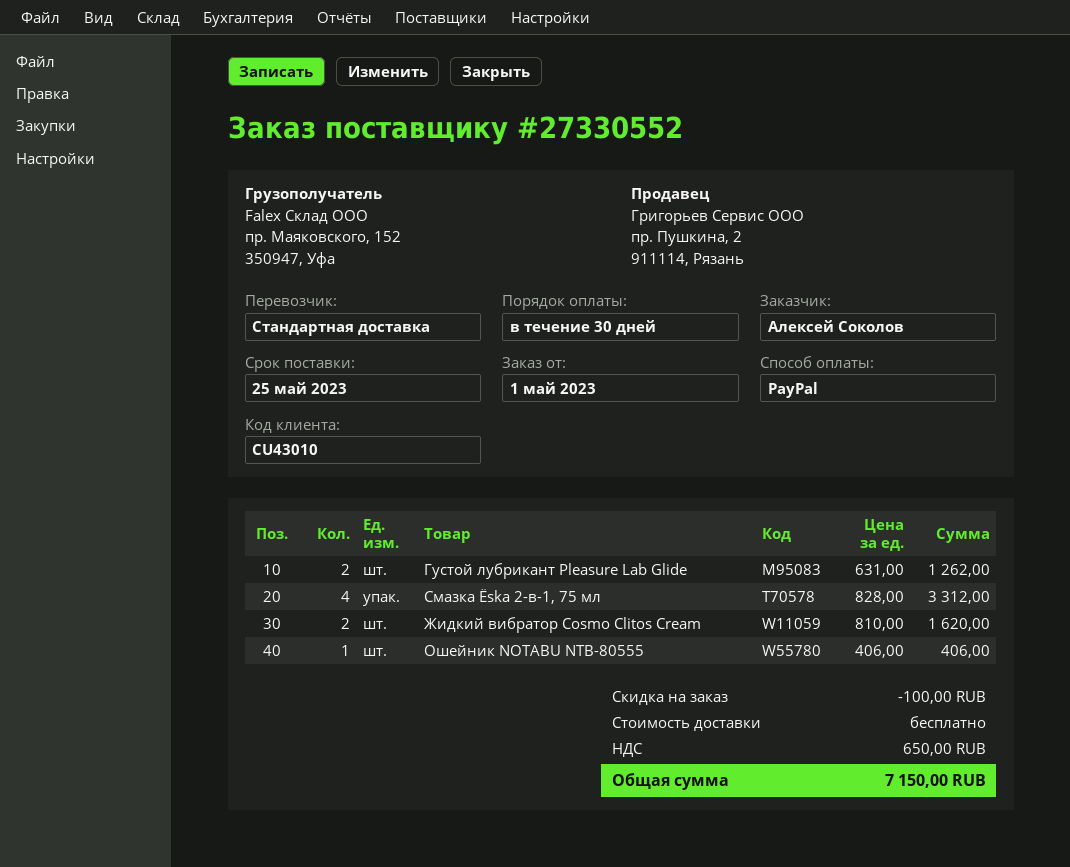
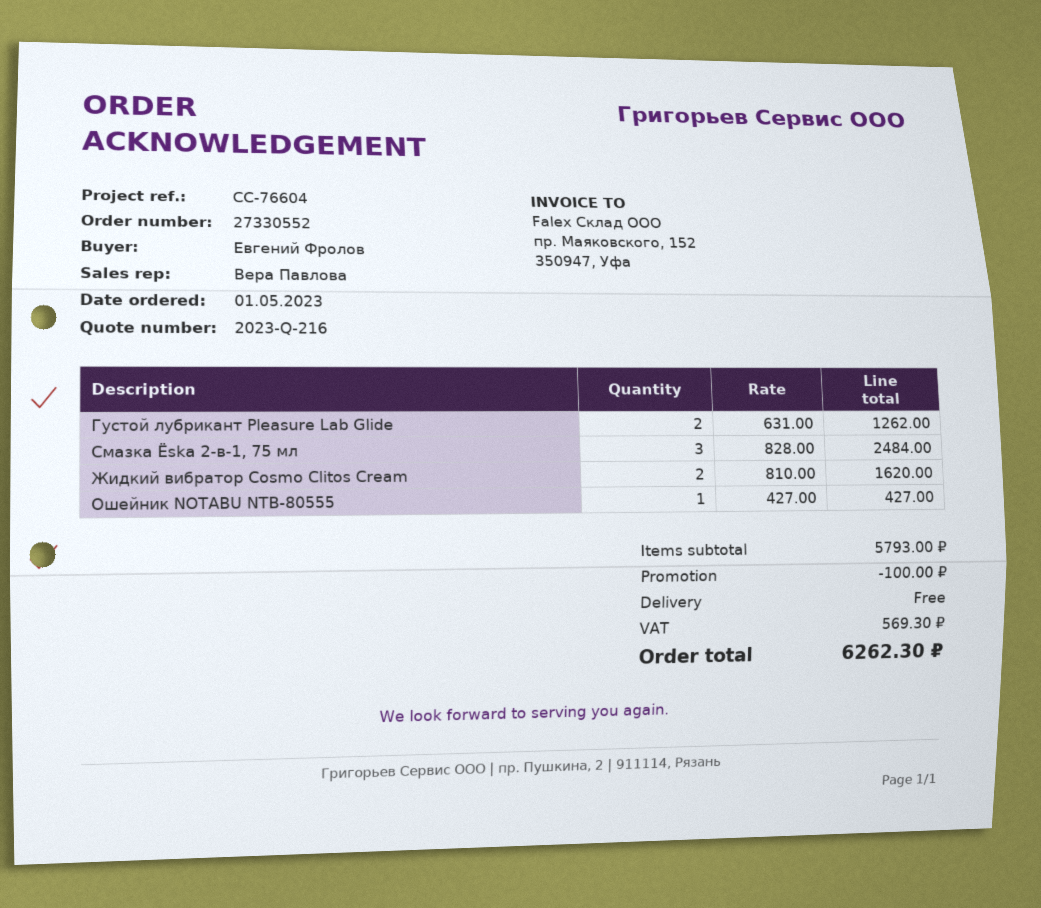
ordered by: Алексей Соколов -> Евгений Фролов
Смазка Ёska 2-в-1, 75 мл: 4 x 828.00 = 3312.00 -> 3 x 828.00 = 2484.00
Ошейник NOTABU NTB-80555: 1 x 406.00 = 406.00 -> 1 x 427.00 = 427.00
tax: 650.00 -> 569.30
total: 7150.00 -> 6262.30

